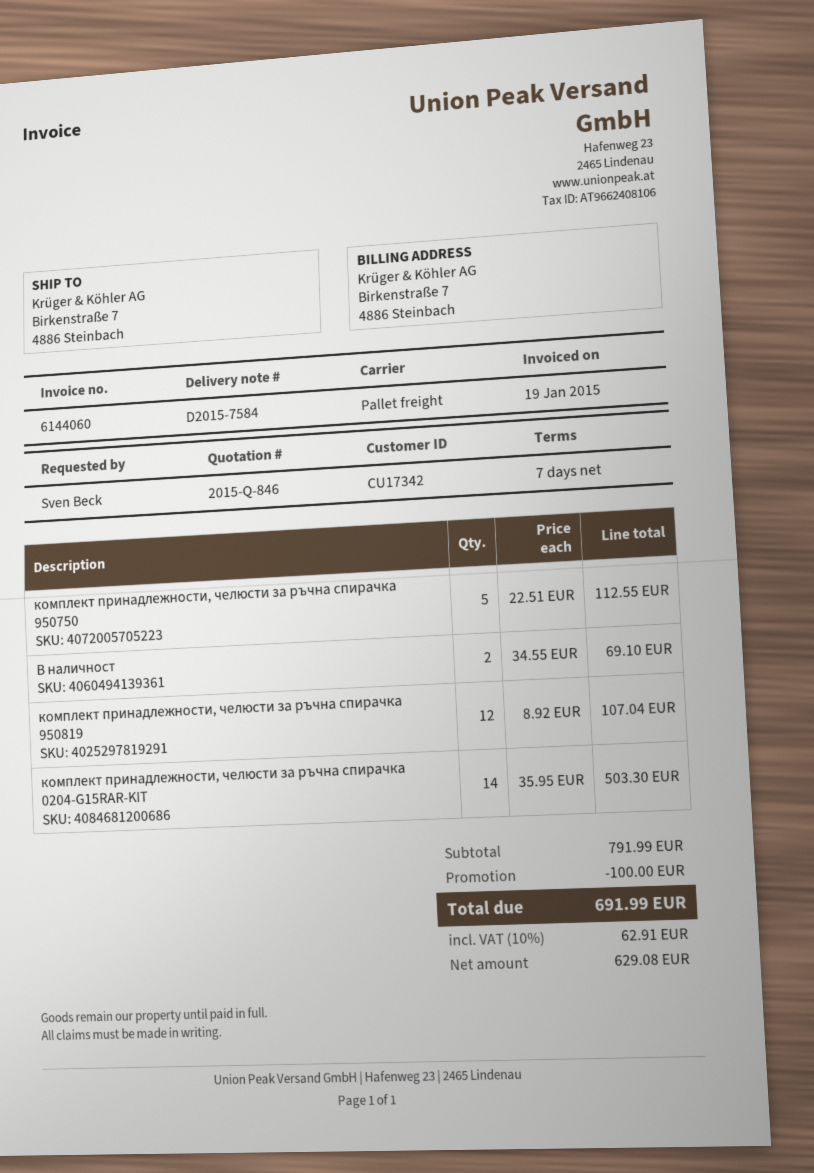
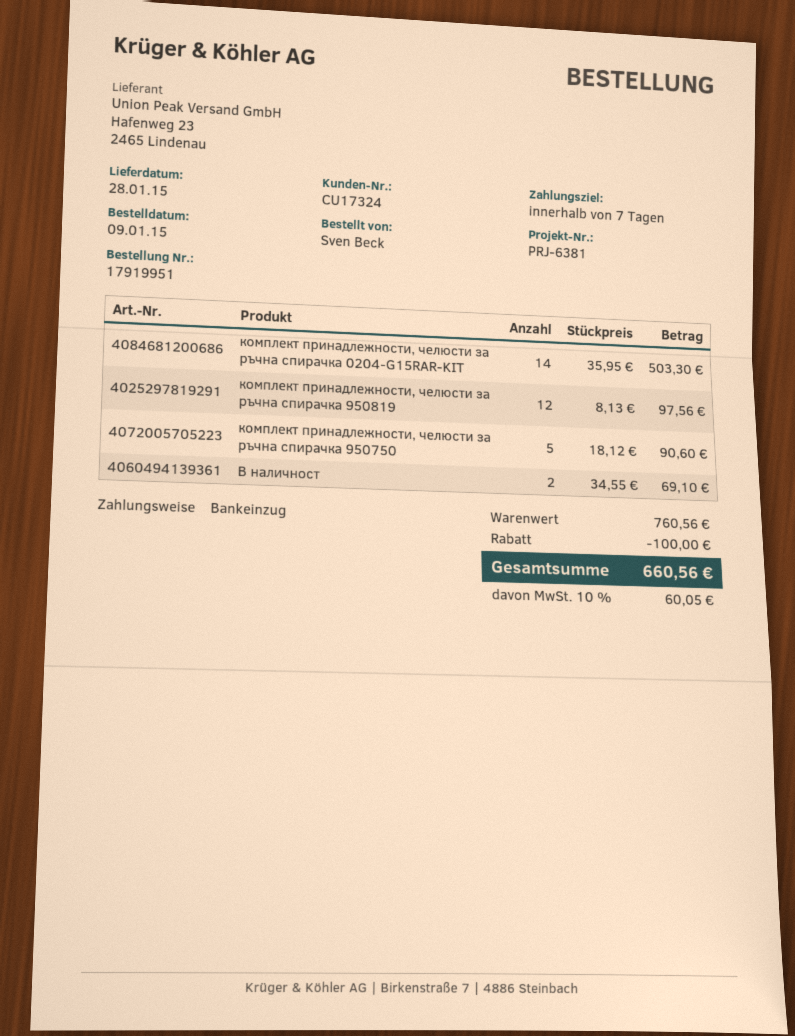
customer number: CU17342 -> CU17324
комплект принадлежности, челюсти за ръчна спирачка 950750: 5 x 22.51 = 112.55 -> 5 x 18.12 = 90.60
комплект принадлежности, челюсти за ръчна спирачка 950819: 12 x 8.92 = 107.04 -> 12 x 8.13 = 97.56
subtotal: 791.99 -> 760.56
tax: 10% = 62.91 -> 10% = 60.05
total: 691.99 -> 660.56

